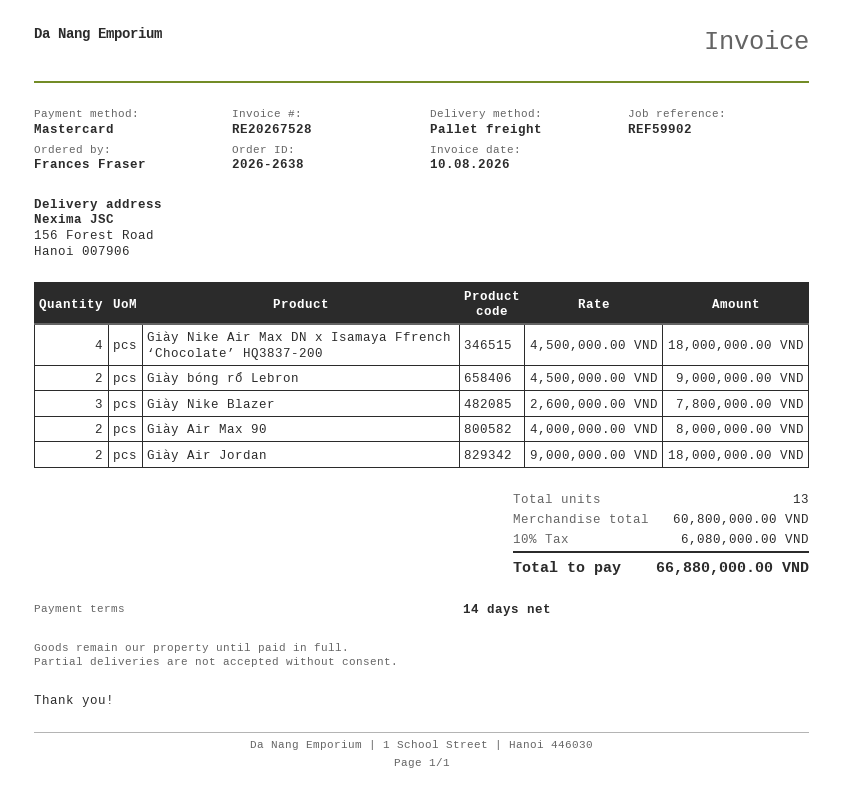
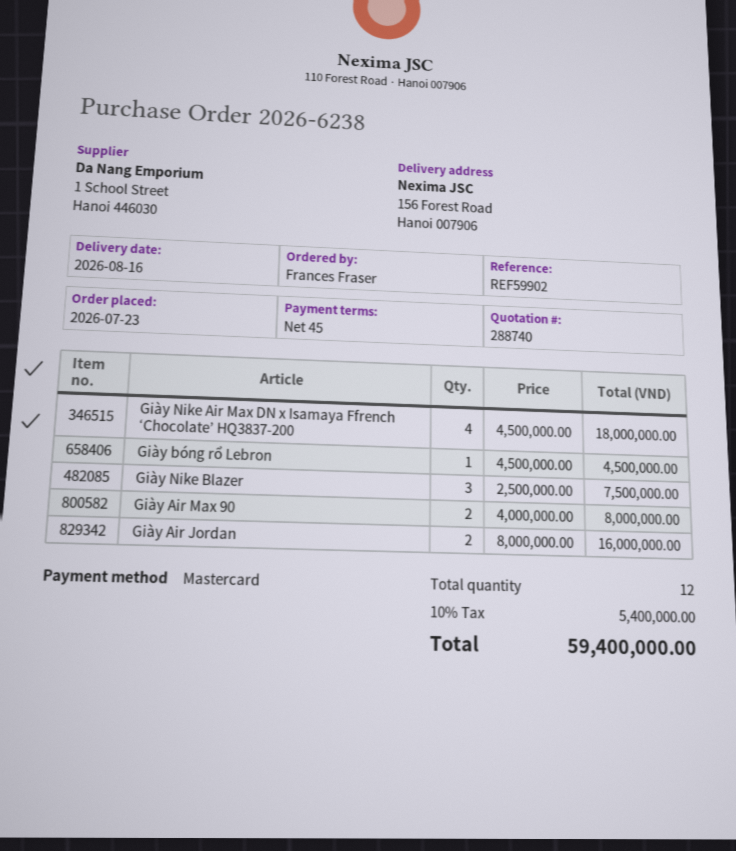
order number: 2026-2638 -> 2026-6238
payment terms: 14 days -> 45 days
Giày bóng rổ Lebron: 2 x 4500000.00 = 9000000.00 -> 1 x 4500000.00 = 4500000.00
Giày Nike Blazer: 3 x 2600000.00 = 7800000.00 -> 3 x 2500000.00 = 7500000.00
Giày Air Jordan: 2 x 9000000.00 = 18000000.00 -> 2 x 8000000.00 = 16000000.00
total quantity: 13 -> 12
tax: 10% = 6080000.00 -> 10% = 5400000.00
total: 66880000.00 -> 59400000.00

